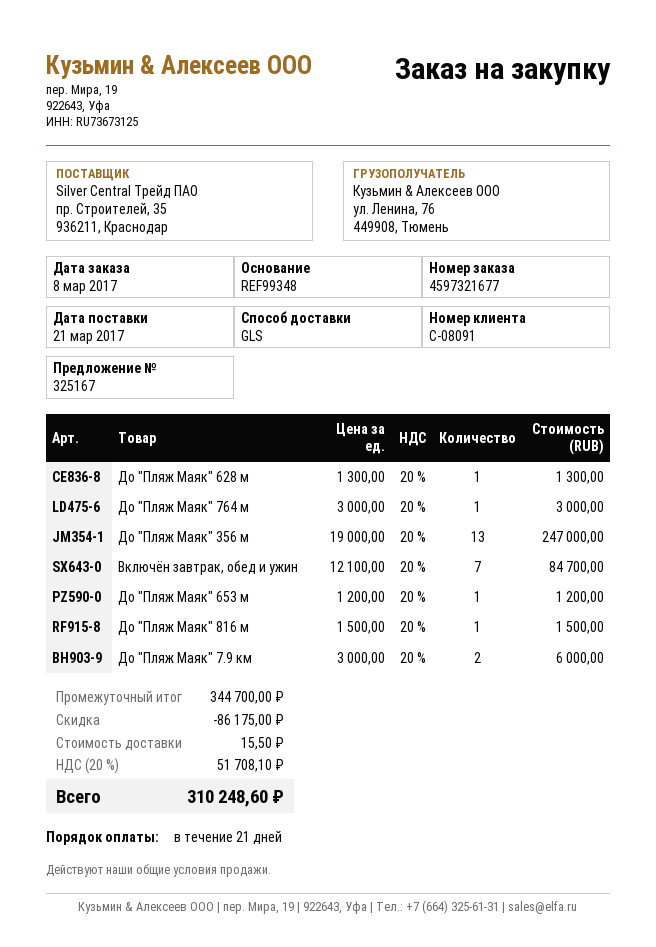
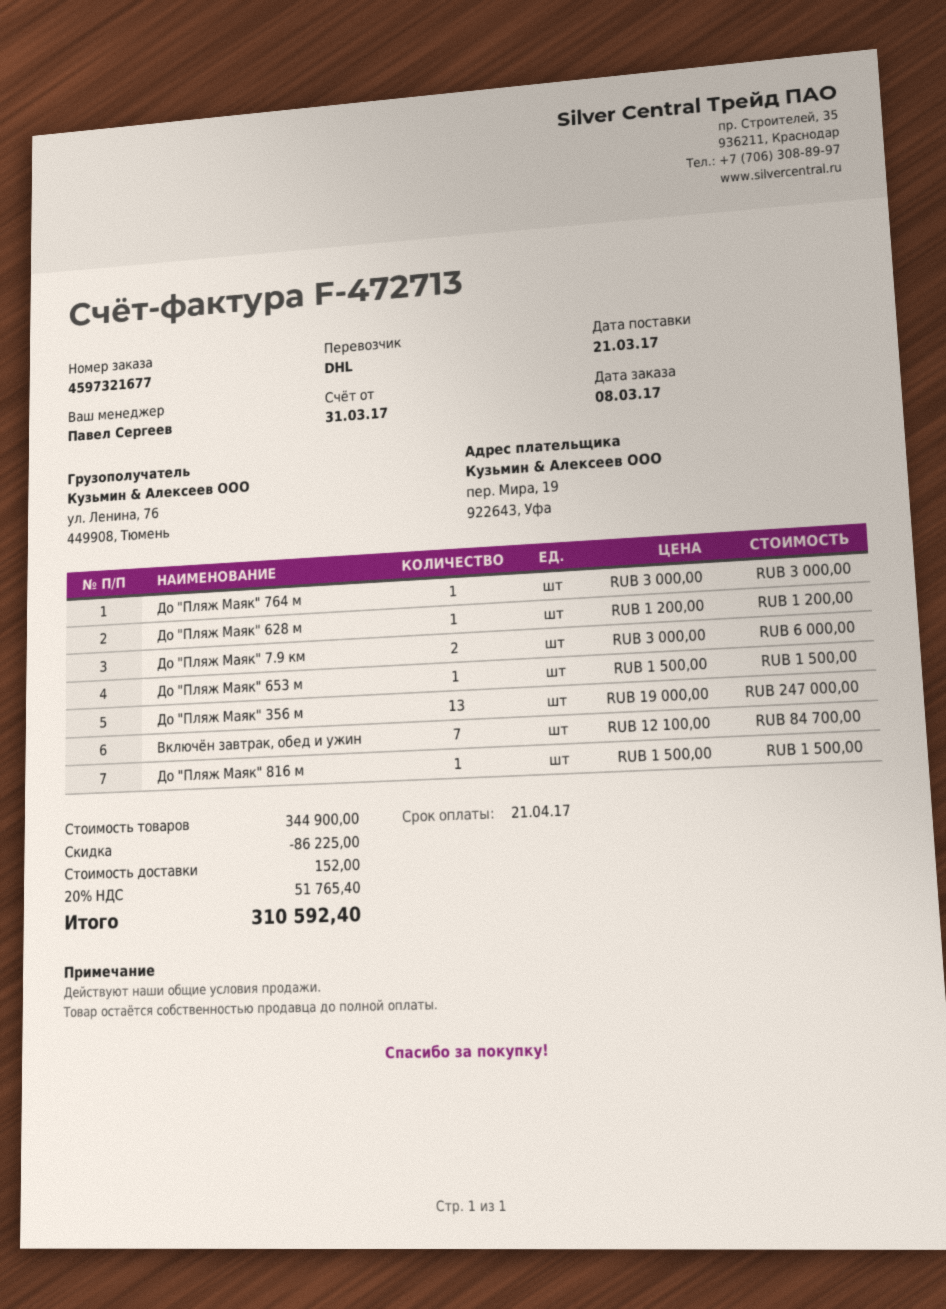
shipping method: GLS -> DHL
До "Пляж Маяк" 628 м: 1 x 1300.00 = 1300.00 -> 1 x 1200.00 = 1200.00
До "Пляж Маяк" 653 м: 1 x 1200.00 = 1200.00 -> 1 x 1500.00 = 1500.00
subtotal: 344700.00 -> 344900.00
discount: 86175.00 -> 86225.00
shipping: 15.50 -> 152.00
tax: 20% = 51708.10 -> 20% = 51765.40
total: 310248.60 -> 310592.40

